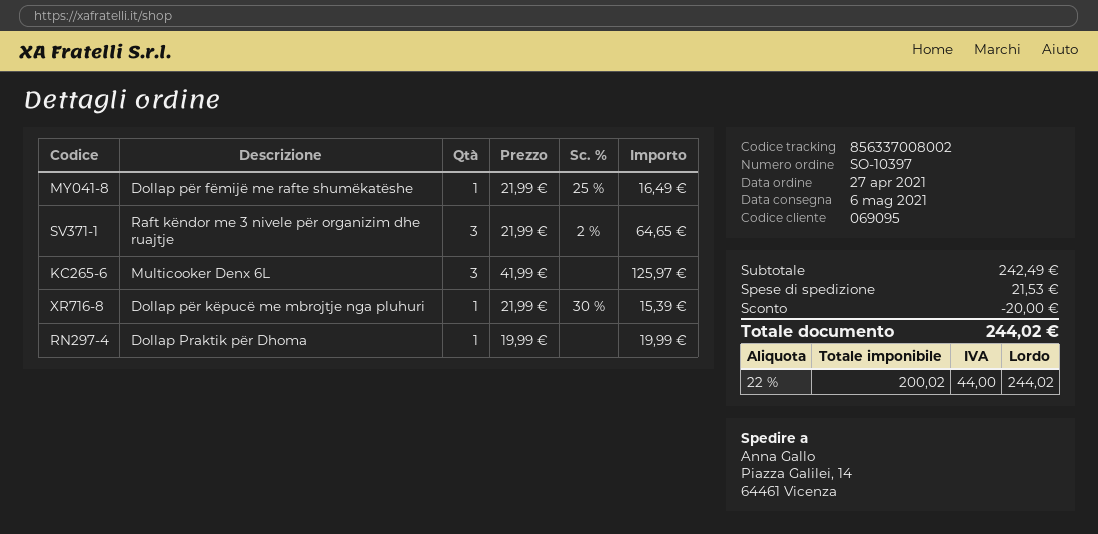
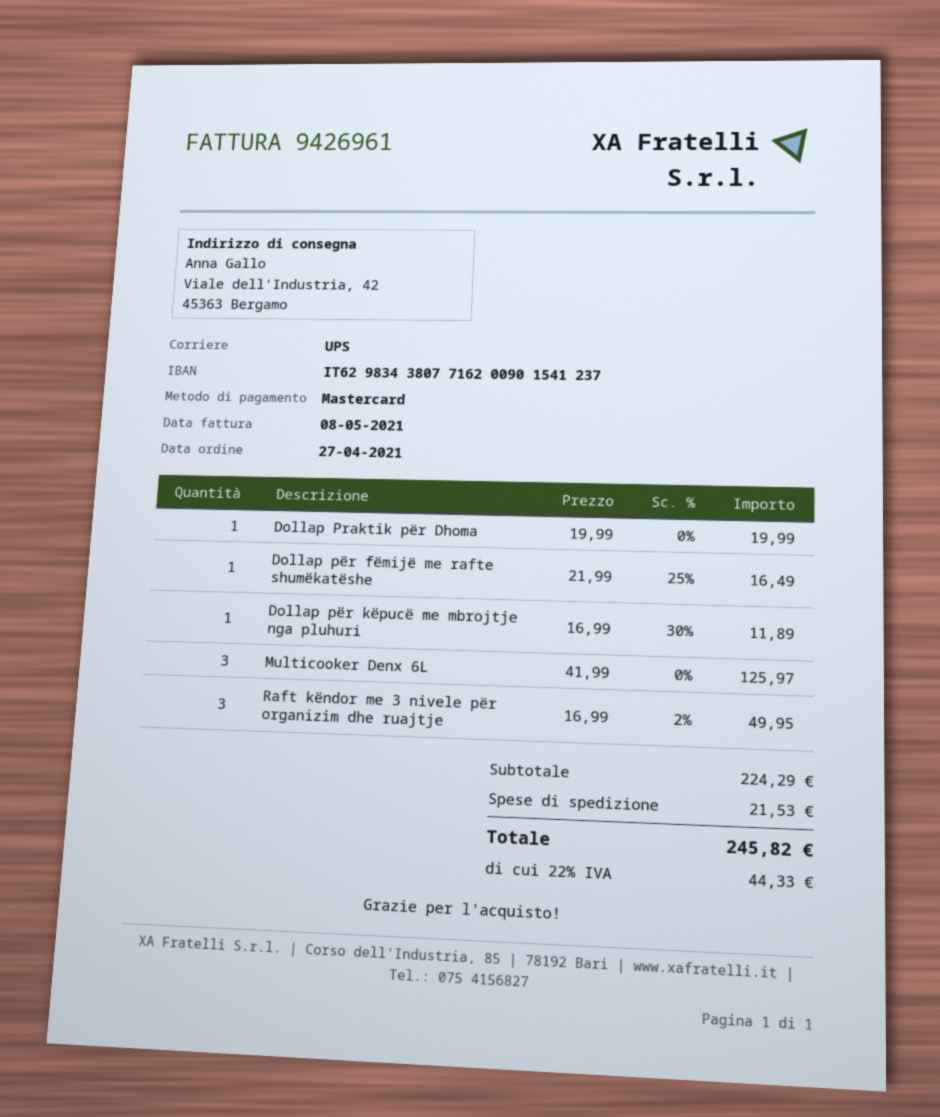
ship to: Piazza Galilei, 14, 64461 Vicenza -> Viale dell'Industria, 42, 45363 Bergamo
Raft këndor me 3 nivele për organizim dhe ruajtje: 3 x 21.99 - 2% = 64.65 -> 3 x 16.99 - 2% = 49.95
Dollap për këpucë me mbrojtje nga pluhuri: 1 x 21.99 - 30% = 15.39 -> 1 x 16.99 - 30% = 11.89
subtotal: 242.49 -> 224.29
discount: 20.00 -> none
tax: 22% = 44.00 -> 22% = 44.33
total: 244.02 -> 245.82

